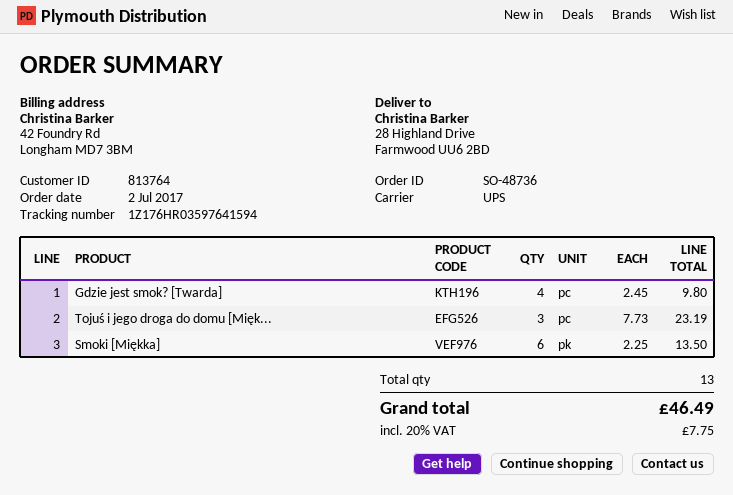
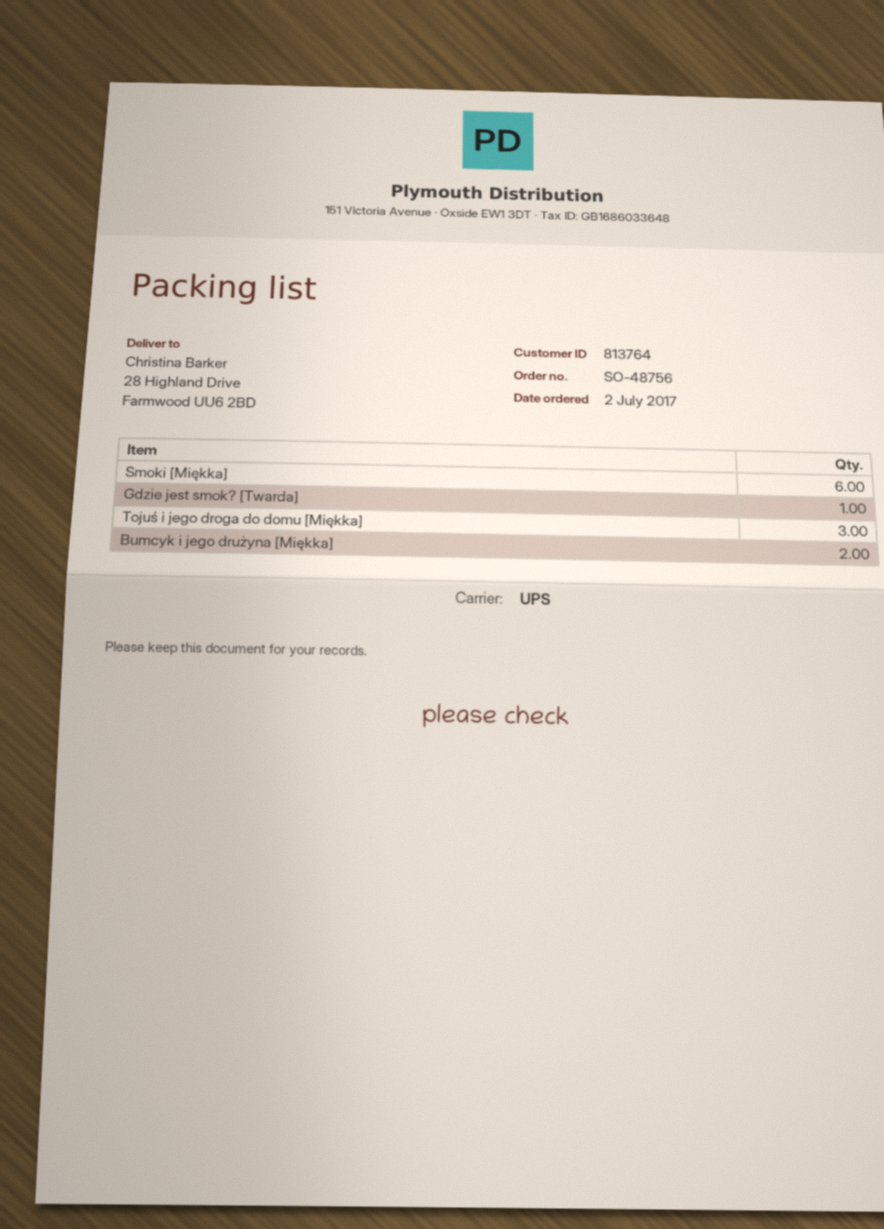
order number: SO-48736 -> SO-48756
Gdzie jest smok? [Twarda]: 4 -> 1
Bumcyk i jego drużyna [Miękka]: none -> 2

